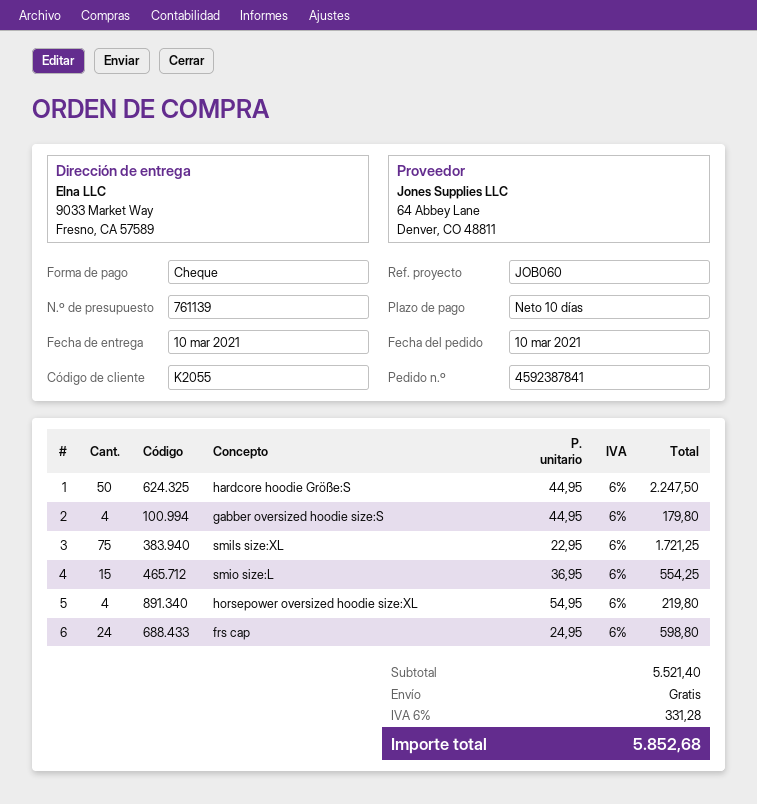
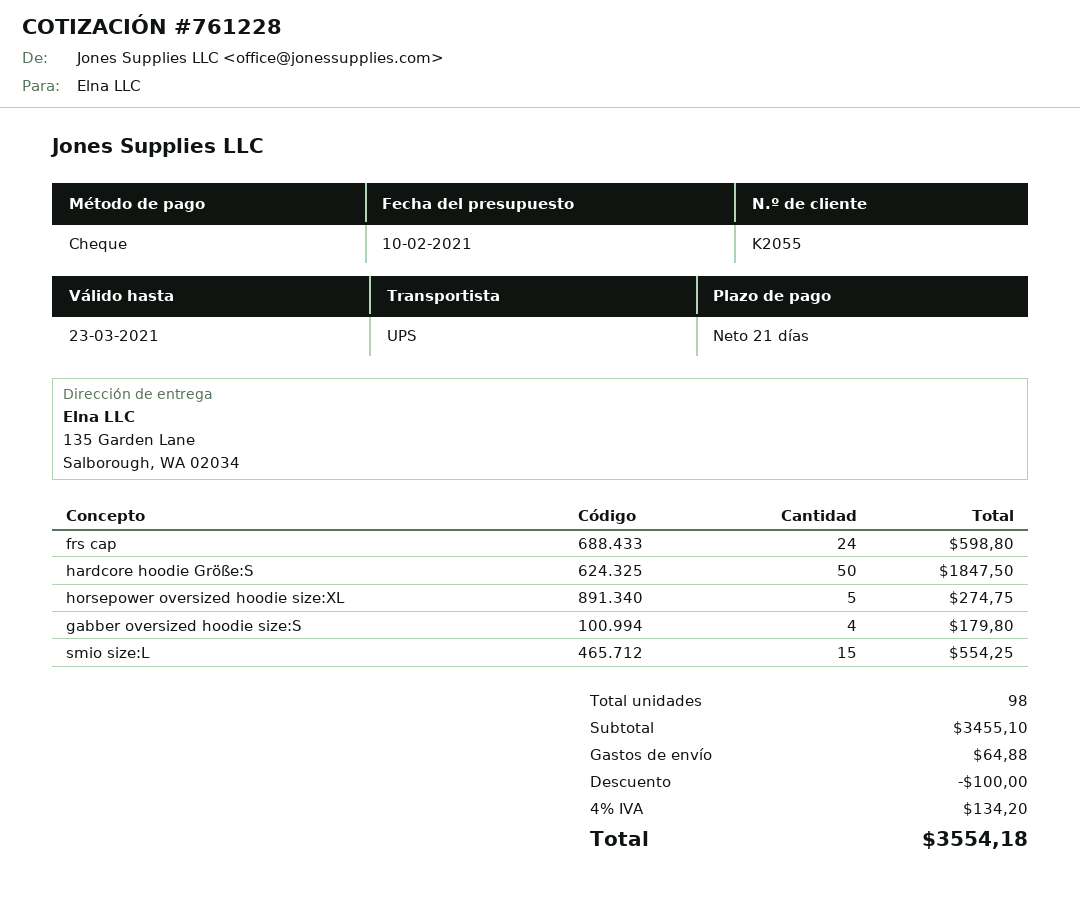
quote number: 761139 -> 761228
payment terms: 10 days -> 21 days
ship to: 9033 Market Way, Fresno, CA 57589 -> 135 Garden Lane, Salborough, WA 02034
hardcore hoodie Größe:S: 50 for 2247.50 -> 50 for 1847.50
smils size:XL: 75 for 1721.25 -> none
horsepower oversized hoodie size:XL: 4 for 219.80 -> 5 for 274.75
subtotal: 5521.40 -> 3455.10
discount: none -> 100.00
shipping: 0.00 -> 64.88
tax: 6% = 331.28 -> 4% = 134.20
total: 5852.68 -> 3554.18

